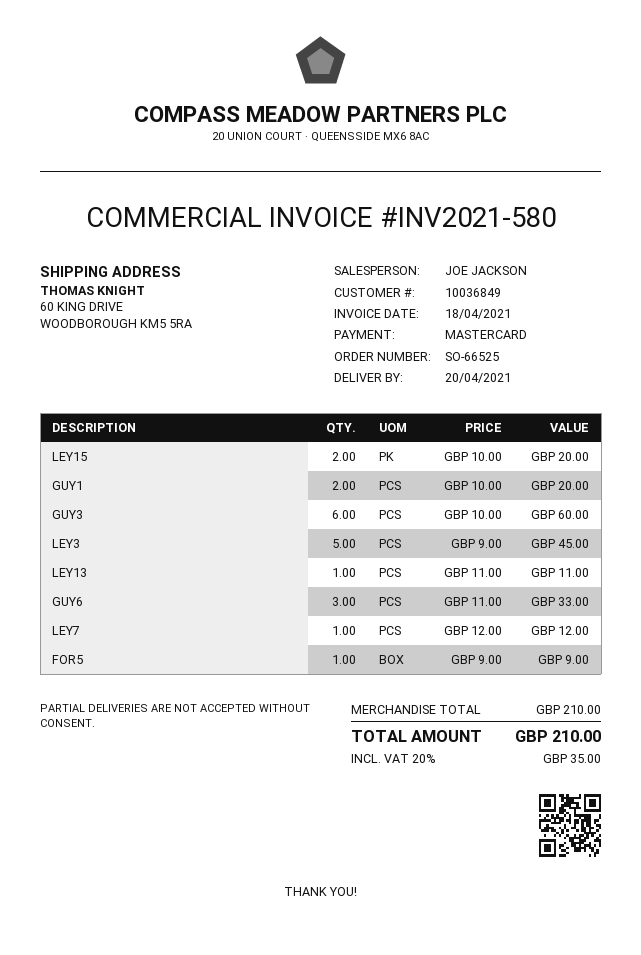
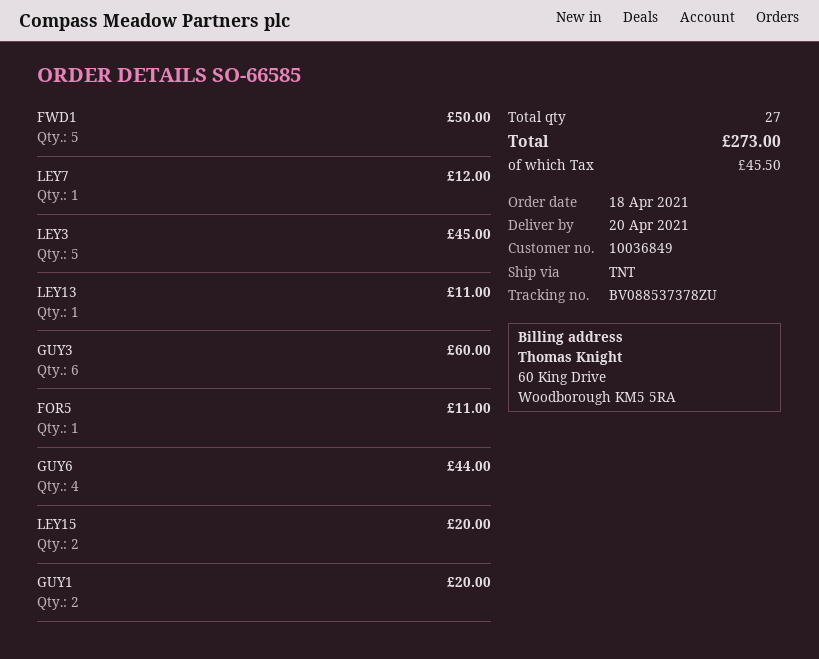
order number: SO-66525 -> SO-66585
GUY6: 3 for 33.00 -> 4 for 44.00
FOR5: 1 for 9.00 -> 1 for 11.00
FWD1: none -> 5 for 50.00
tax: 35.00 -> 45.50
total: 210.00 -> 273.00

